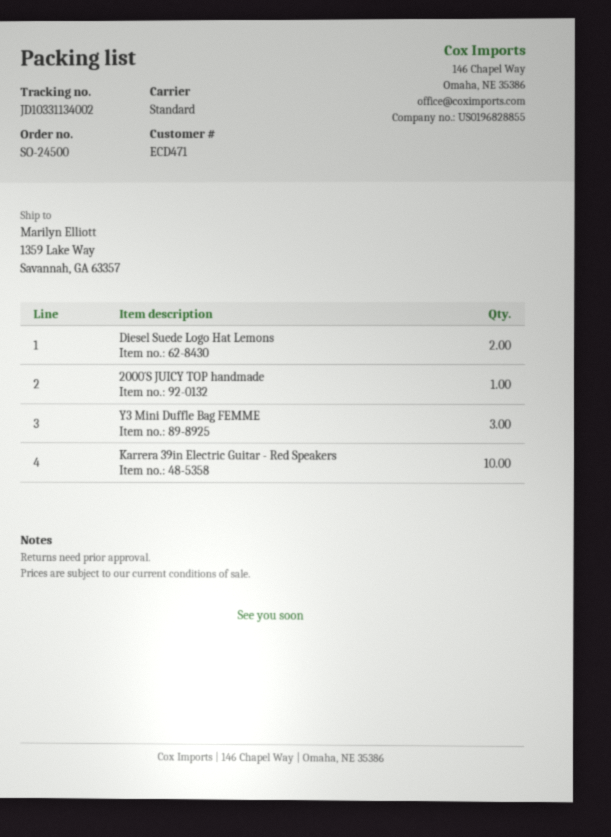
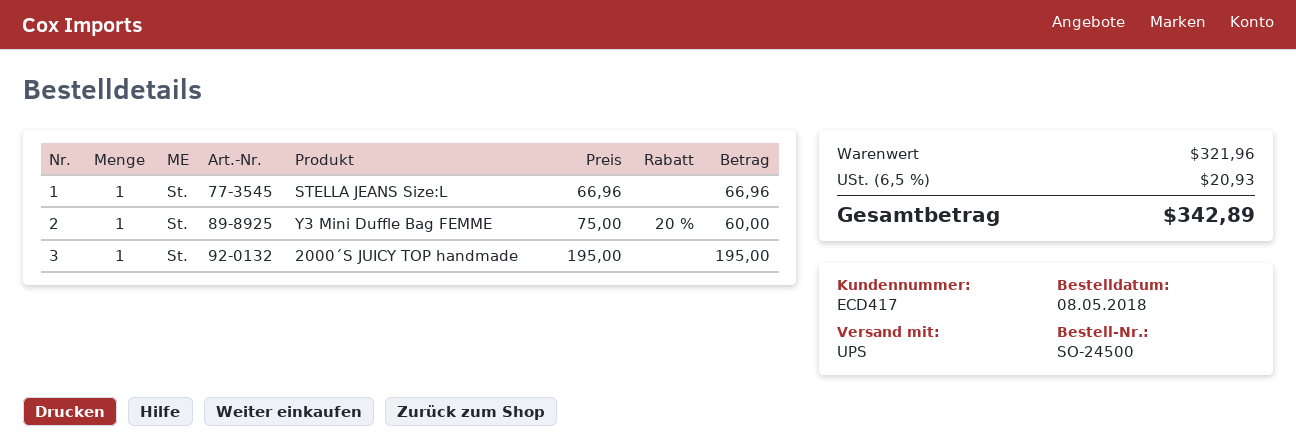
customer number: ECD471 -> ECD417
shipping method: standard -> UPS
Diesel Suede Logo Hat Lemons: 2 -> none
Y3 Mini Duffle Bag FEMME: 3 -> 1
Karrera 39in Electric Guitar - Red Speakers: 10 -> none
STELLA JEANS Size:L: none -> 1

